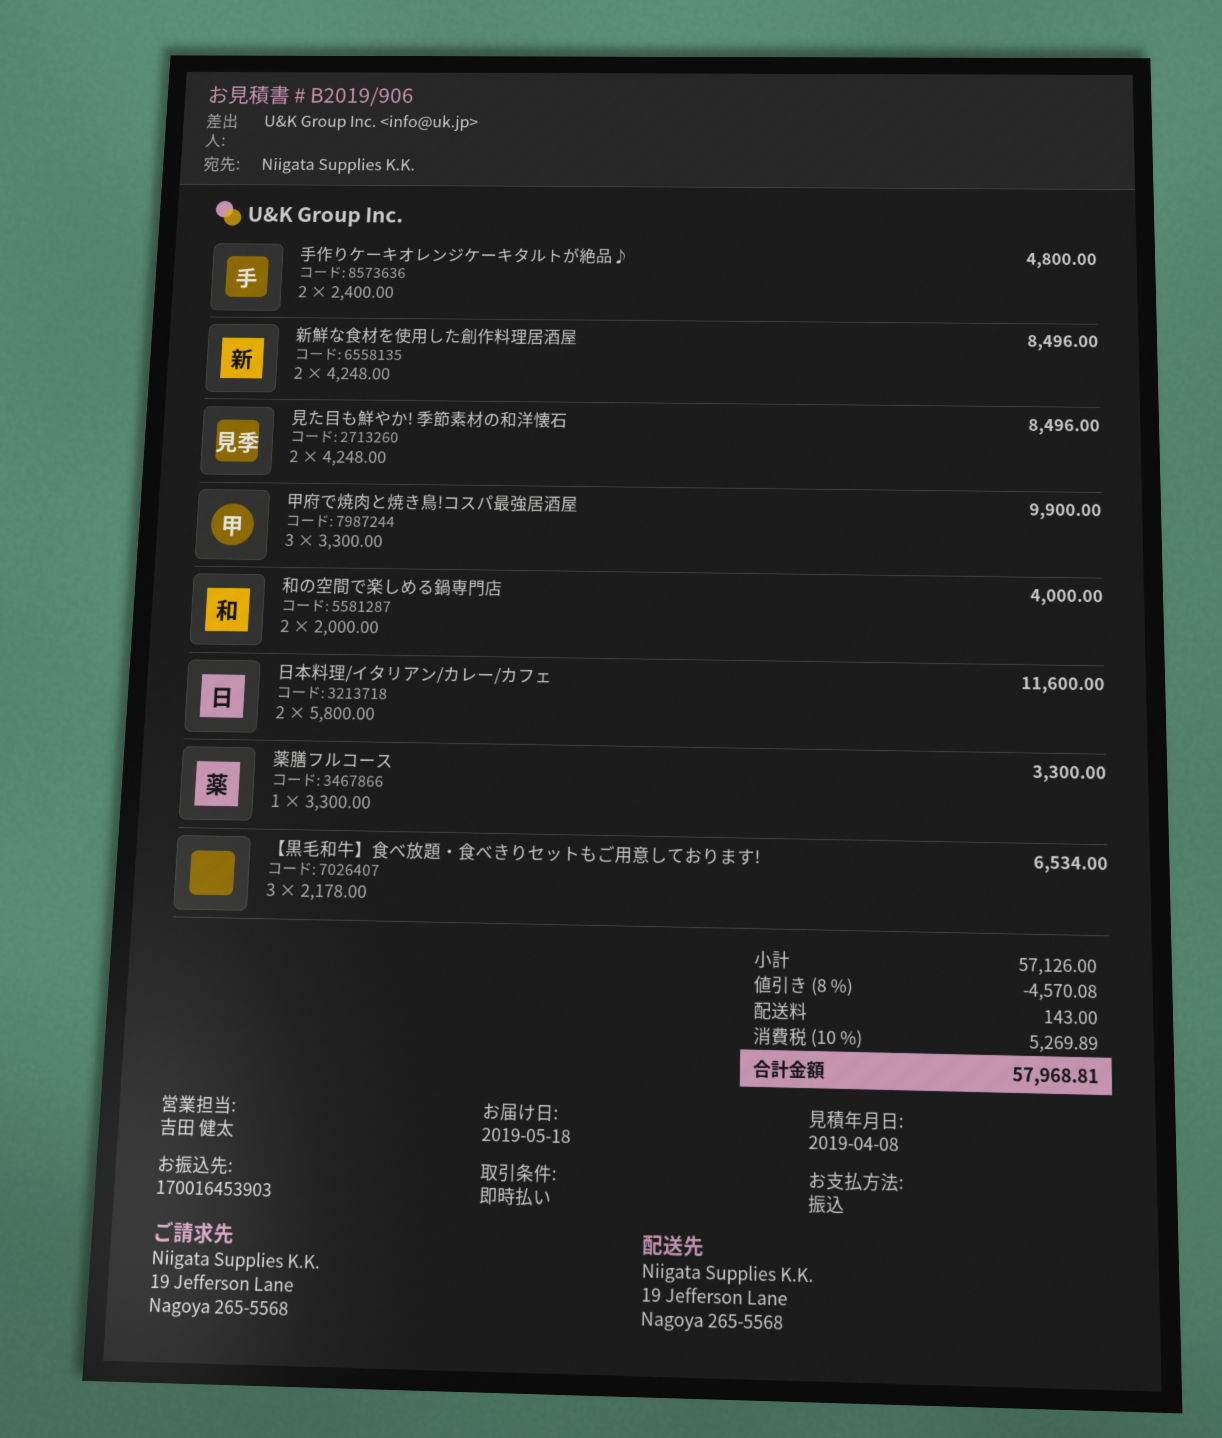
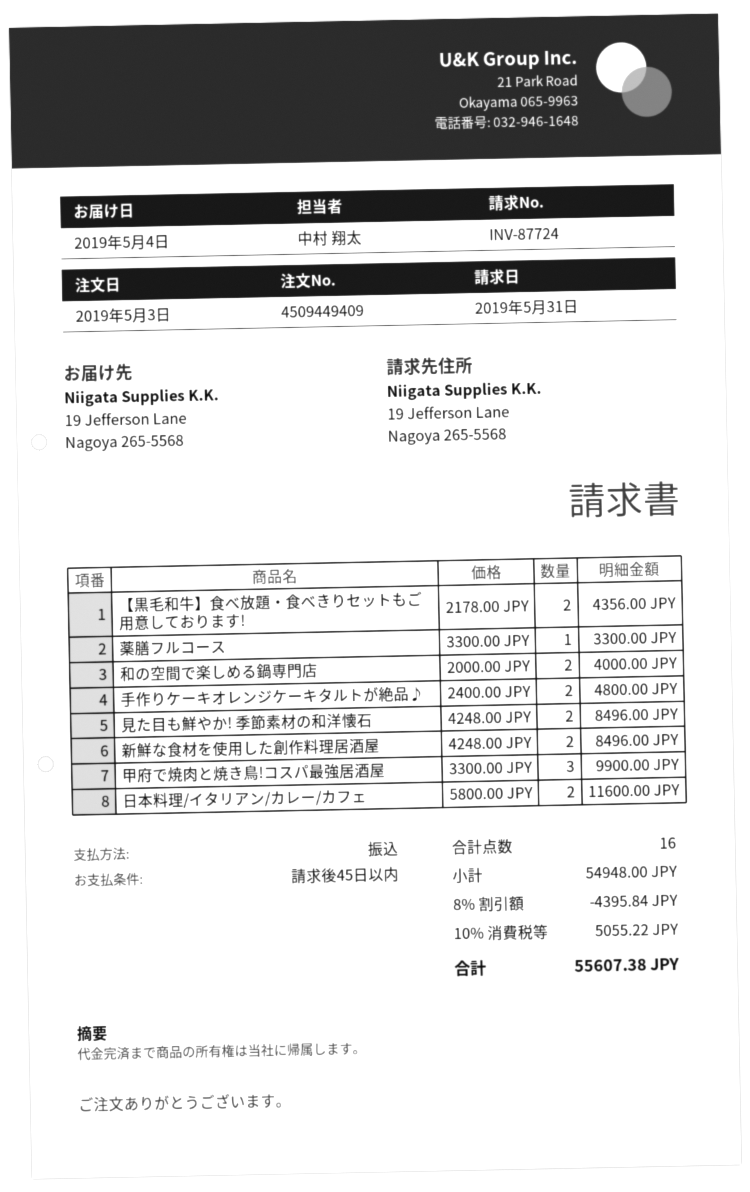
delivery date: 2019-05-18 -> 2019-05-04
payment terms: on receipt -> 45 days
sales rep: 吉田 健太 -> 中村 翔太
【黒毛和牛】食べ放題・食べきりセットもご用意しております!: 3 x 2178.00 = 6534.00 -> 2 x 2178.00 = 4356.00
subtotal: 57126.00 -> 54948.00
discount: 8% = 4570.08 -> 8% = 4395.84
shipping: 143.00 -> none
tax: 10% = 5269.89 -> 10% = 5055.22
total: 57968.81 -> 55607.38

